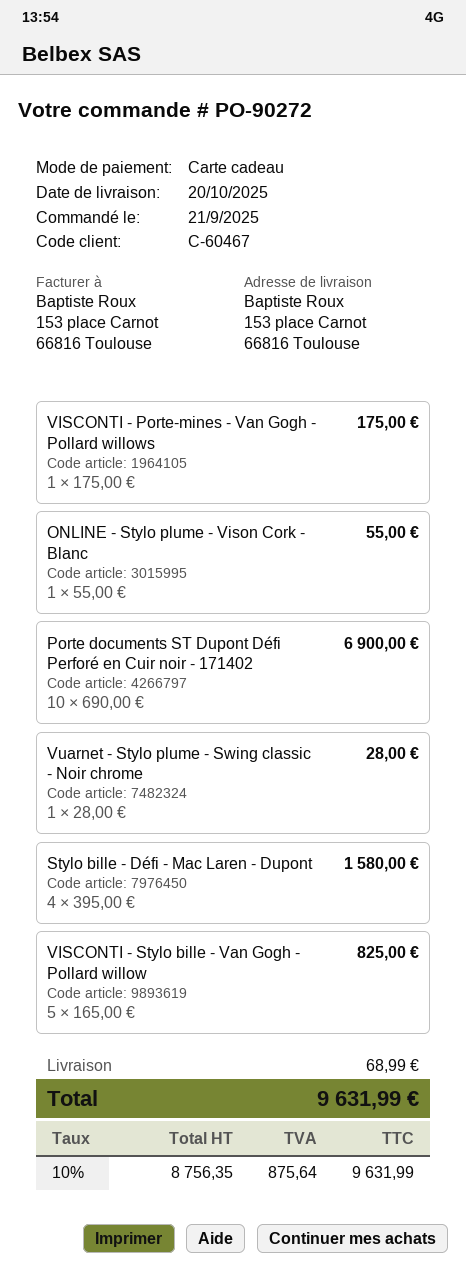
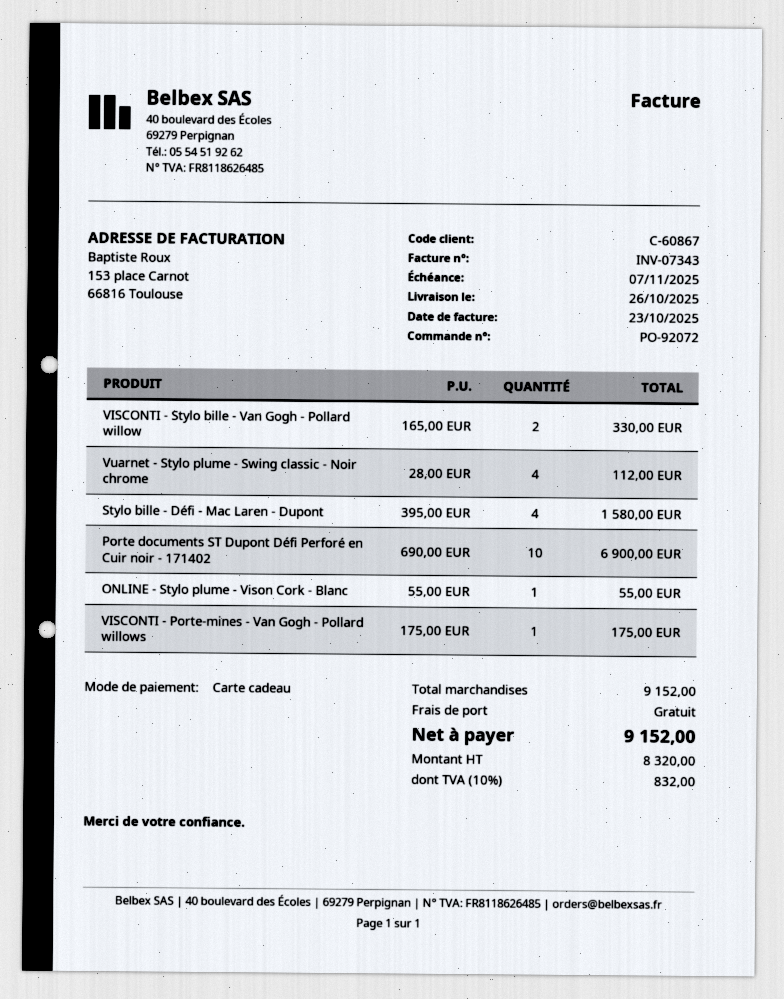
order number: PO-90272 -> PO-92072
delivery date: 2025-10-20 -> 2025-10-26
customer number: C-60467 -> C-60867
Vuarnet - Stylo plume - Swing classic - Noir chrome: 1 x 28.00 = 28.00 -> 4 x 28.00 = 112.00
VISCONTI - Stylo bille - Van Gogh - Pollard willow: 5 x 165.00 = 825.00 -> 2 x 165.00 = 330.00
shipping: 68.99 -> 0.00
net: 8756.35 -> 8320.00
tax: 10% = 875.64 -> 10% = 832.00
total: 9631.99 -> 9152.00

